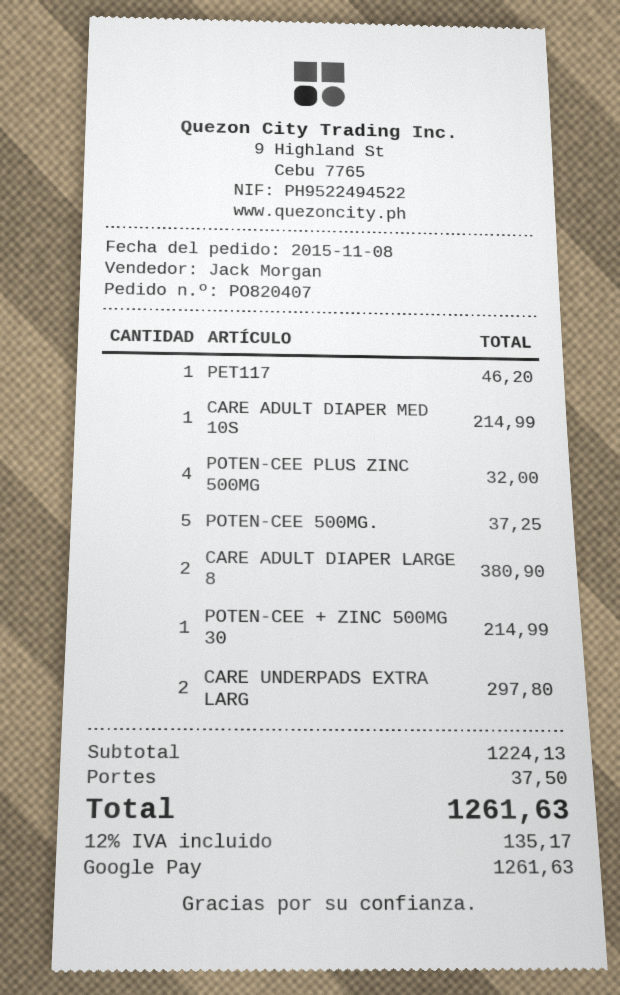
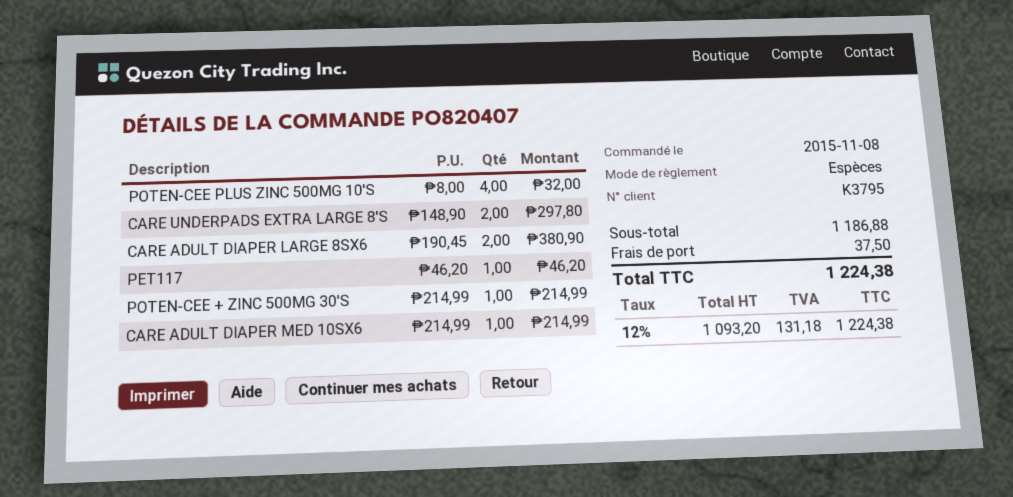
payment method: Google Pay -> cash
POTEN-CEE 500MG.: 5 for 37.25 -> none
subtotal: 1224.13 -> 1186.88
tax: 12% = 135.17 -> 12% = 131.18
total: 1261.63 -> 1224.38

